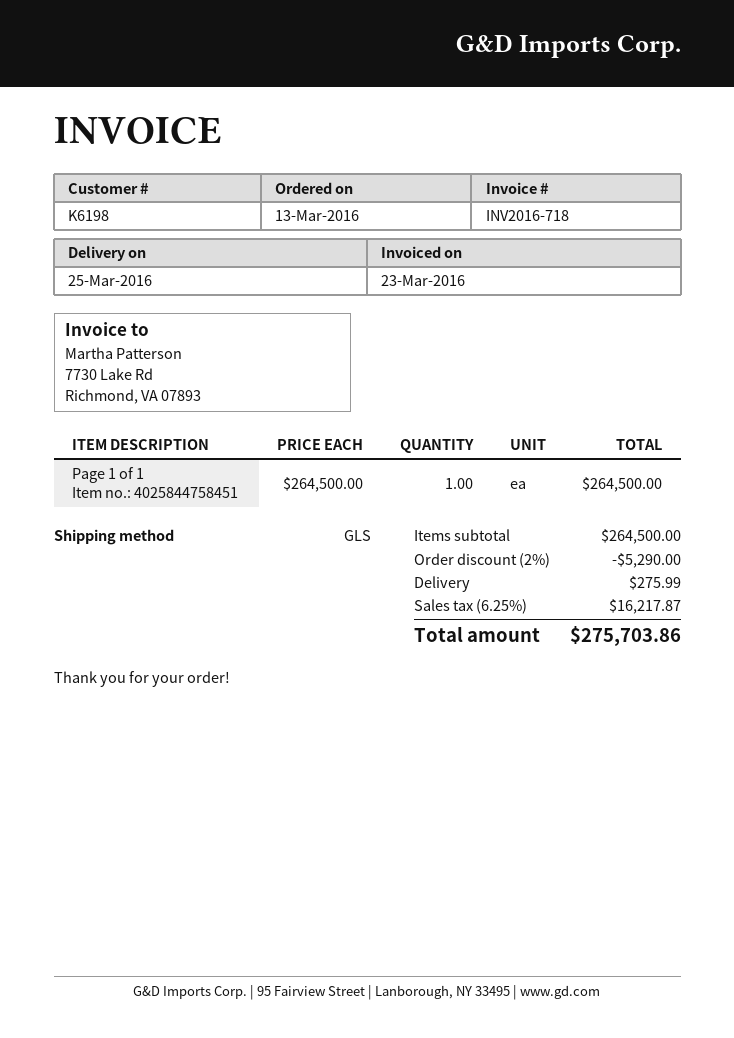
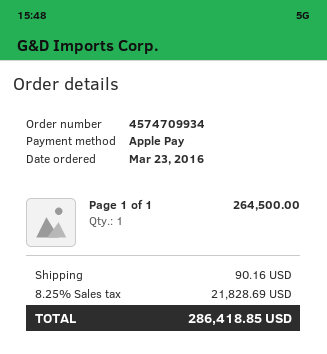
order date: 2016-03-13 -> 2016-03-23
discount: 2% = 5290.00 -> none
shipping: 275.99 -> 90.16
tax: 6.25% = 16217.87 -> 8.25% = 21828.69
total: 275703.86 -> 286418.85

